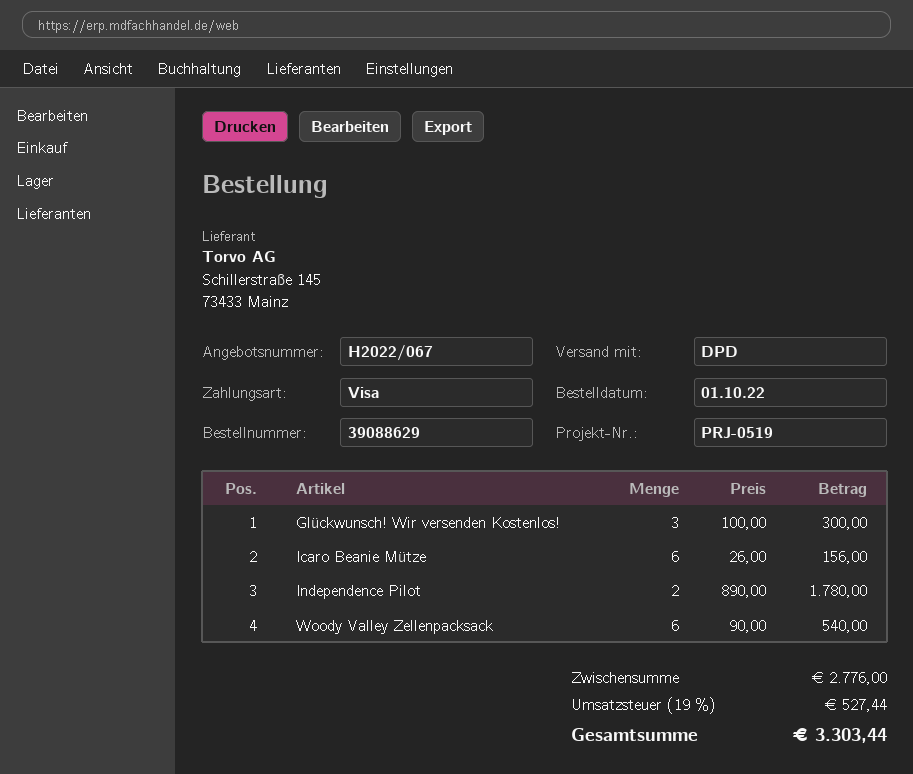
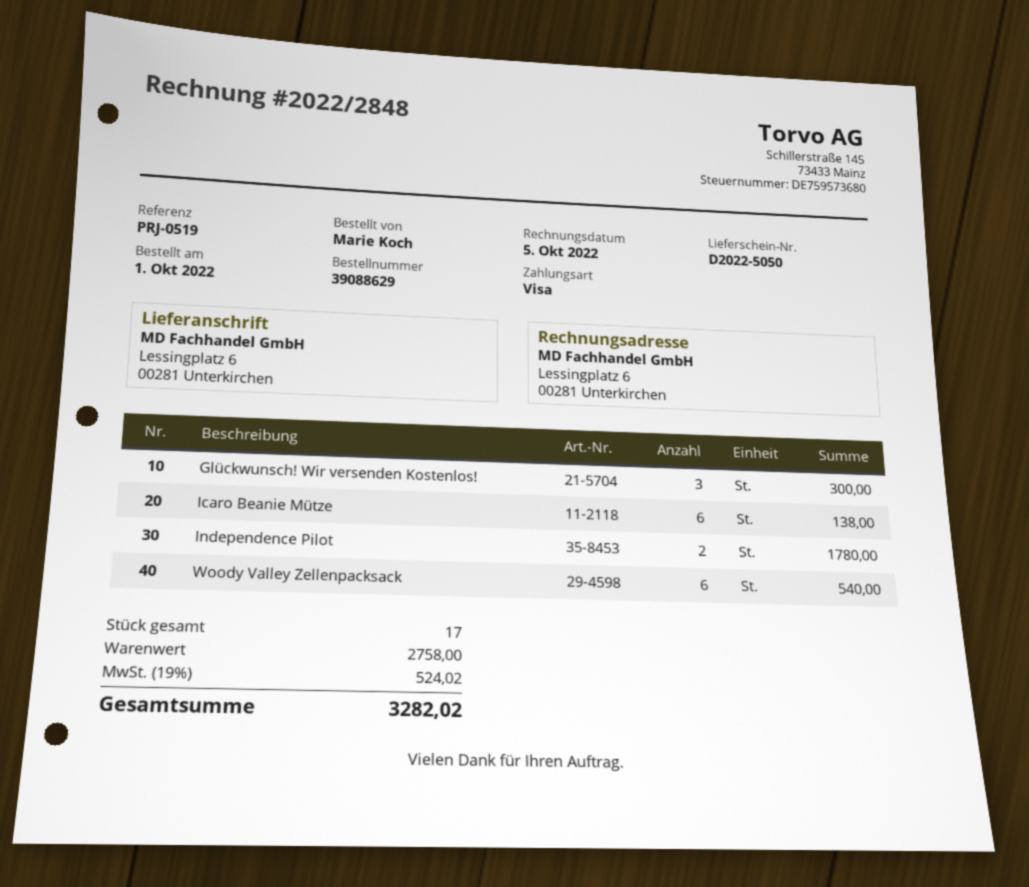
Icaro Beanie Mütze: 6 for 156.00 -> 6 for 138.00
subtotal: 2776.00 -> 2758.00
tax: 19% = 527.44 -> 19% = 524.02
total: 3303.44 -> 3282.02

